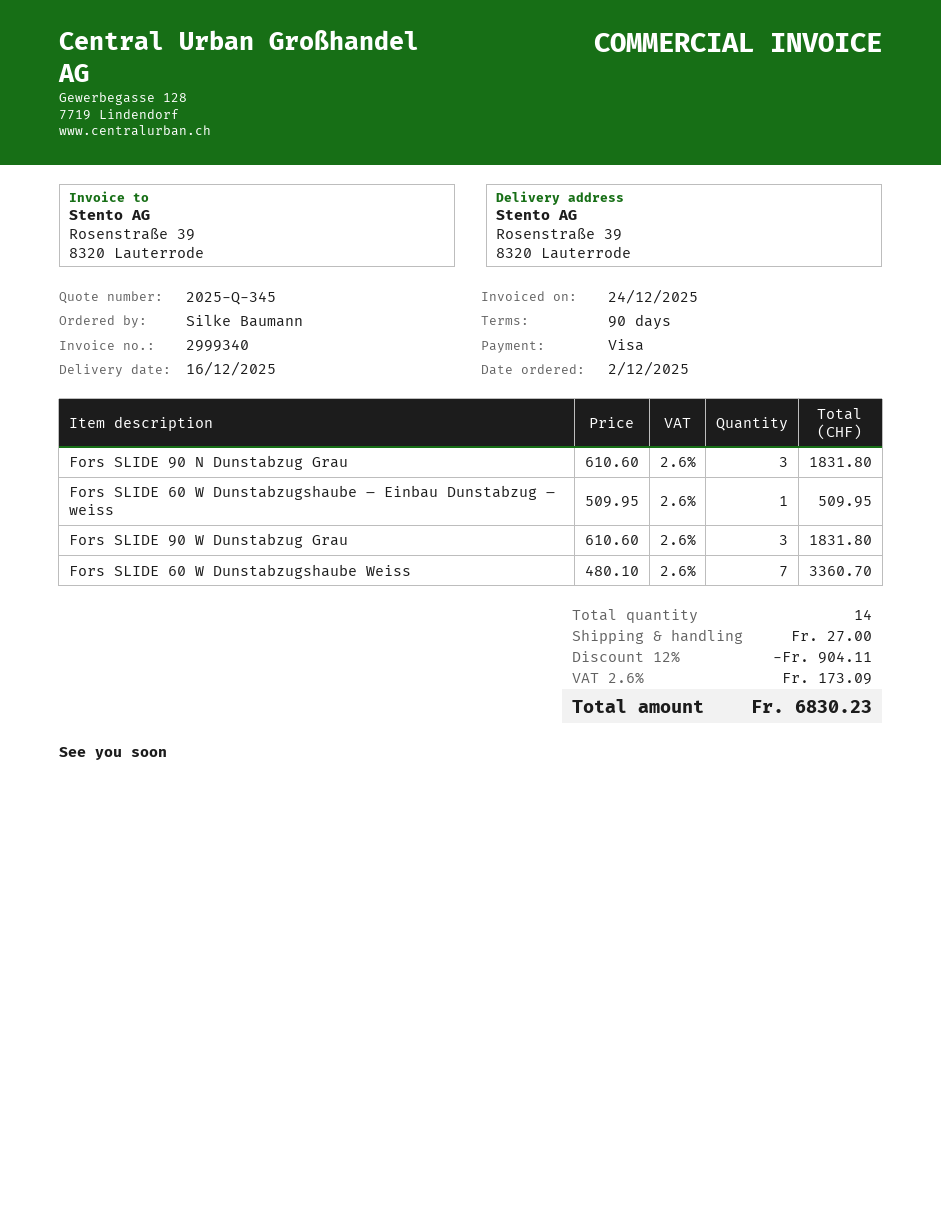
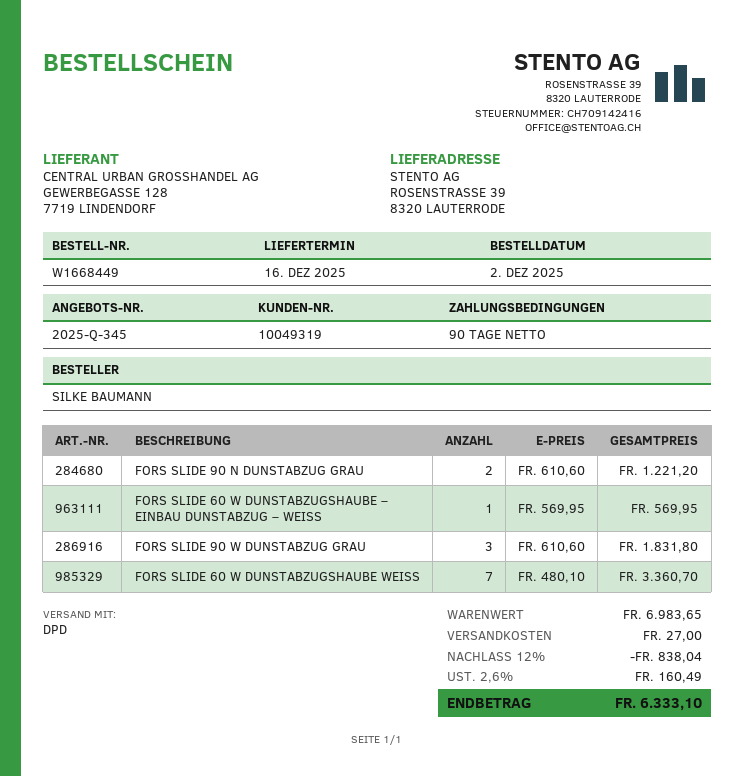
Fors SLIDE 90 N Dunstabzug Grau: 3 x 610.60 = 1831.80 -> 2 x 610.60 = 1221.20
Fors SLIDE 60 W Dunstabzugshaube – Einbau Dunstabzug – weiss: 1 x 509.95 = 509.95 -> 1 x 569.95 = 569.95
discount: 12% = 904.11 -> 12% = 838.04
tax: 2.6% = 173.09 -> 2.6% = 160.49
total: 6830.23 -> 6333.10

